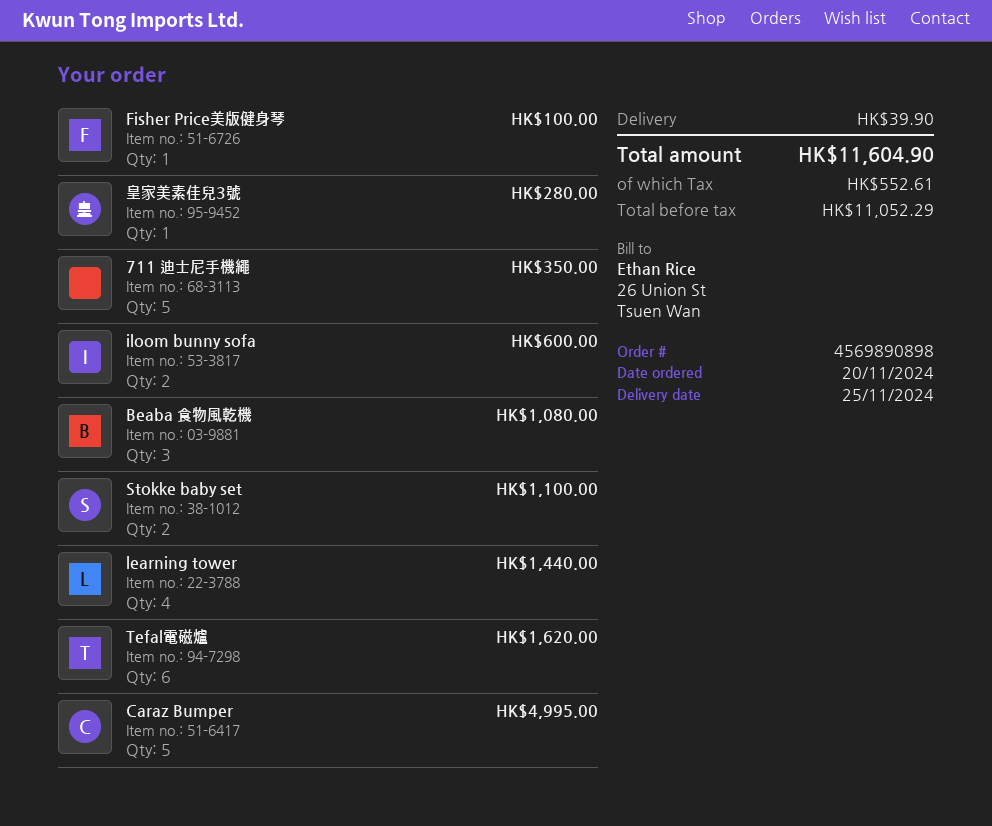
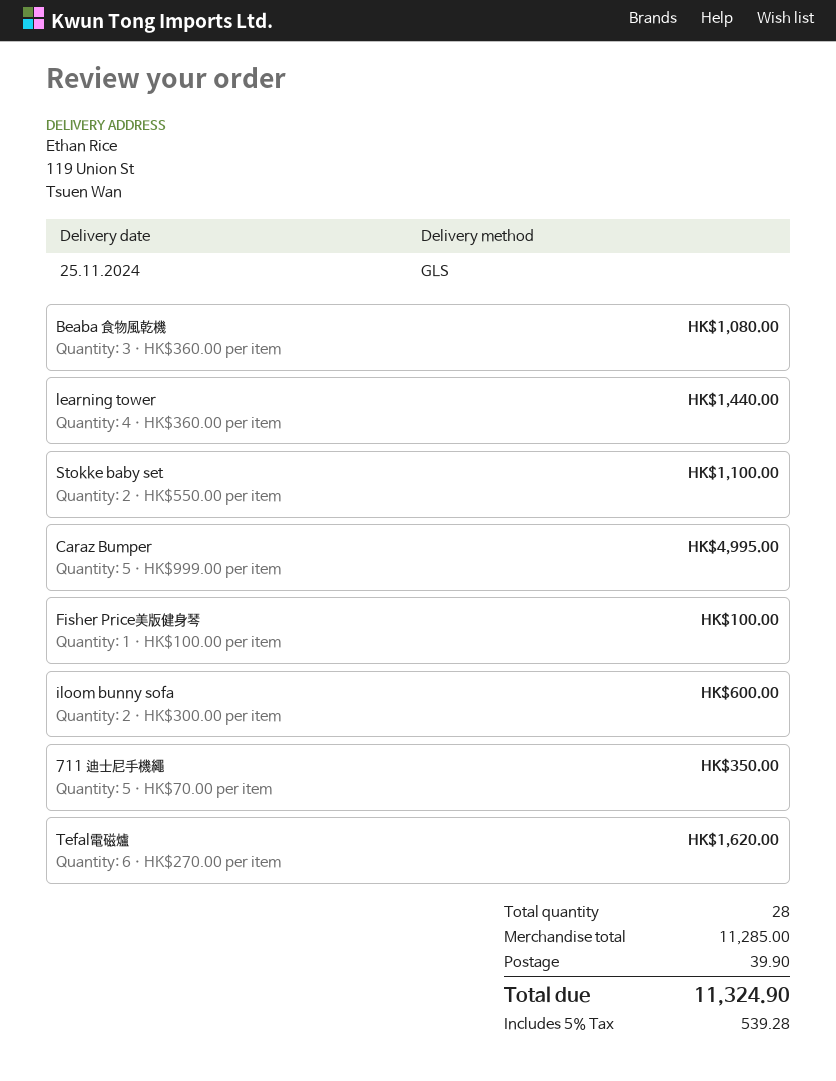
皇家美素佳兒3號: 1 for 280.00 -> none
tax: 552.61 -> 539.28
total: 11604.90 -> 11324.90

